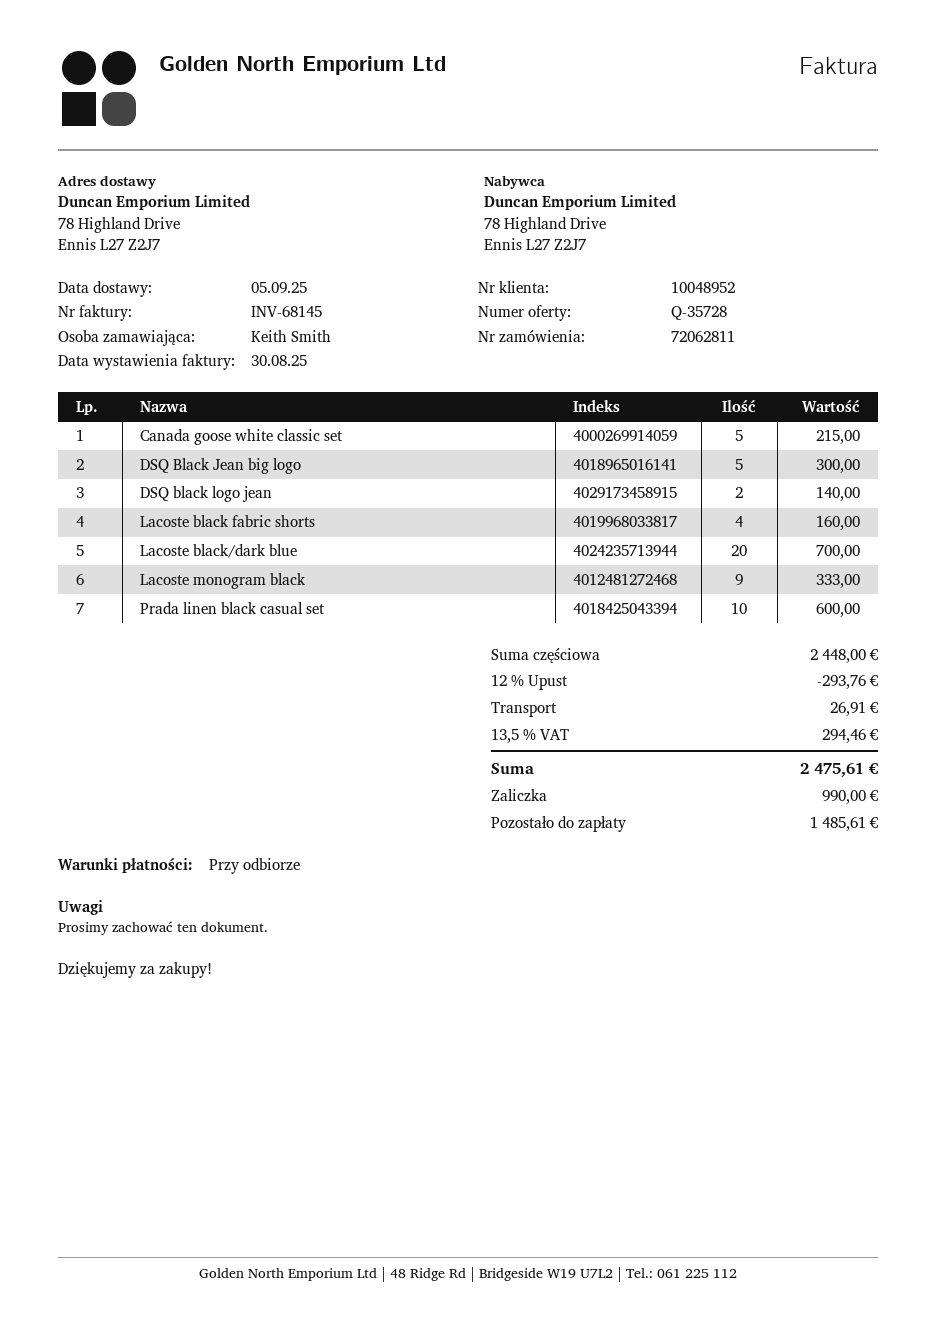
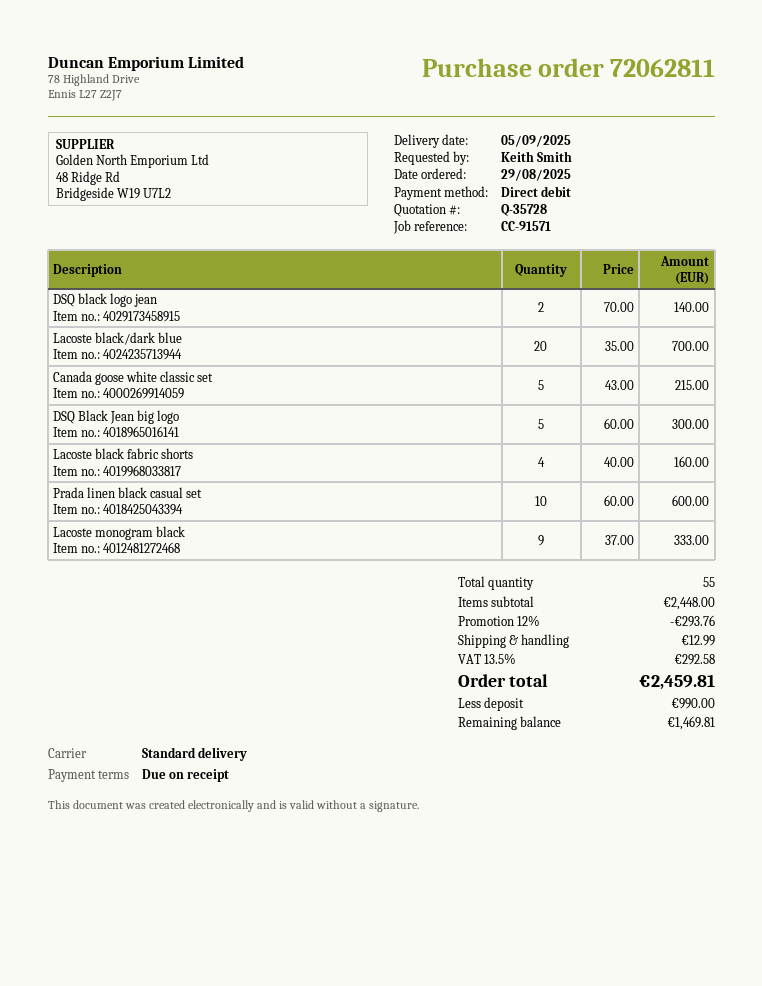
shipping: 26.91 -> 12.99
tax: 13.5% = 294.46 -> 13.5% = 292.58
total: 2475.61 -> 2459.81
balance: 1485.61 -> 1469.81

